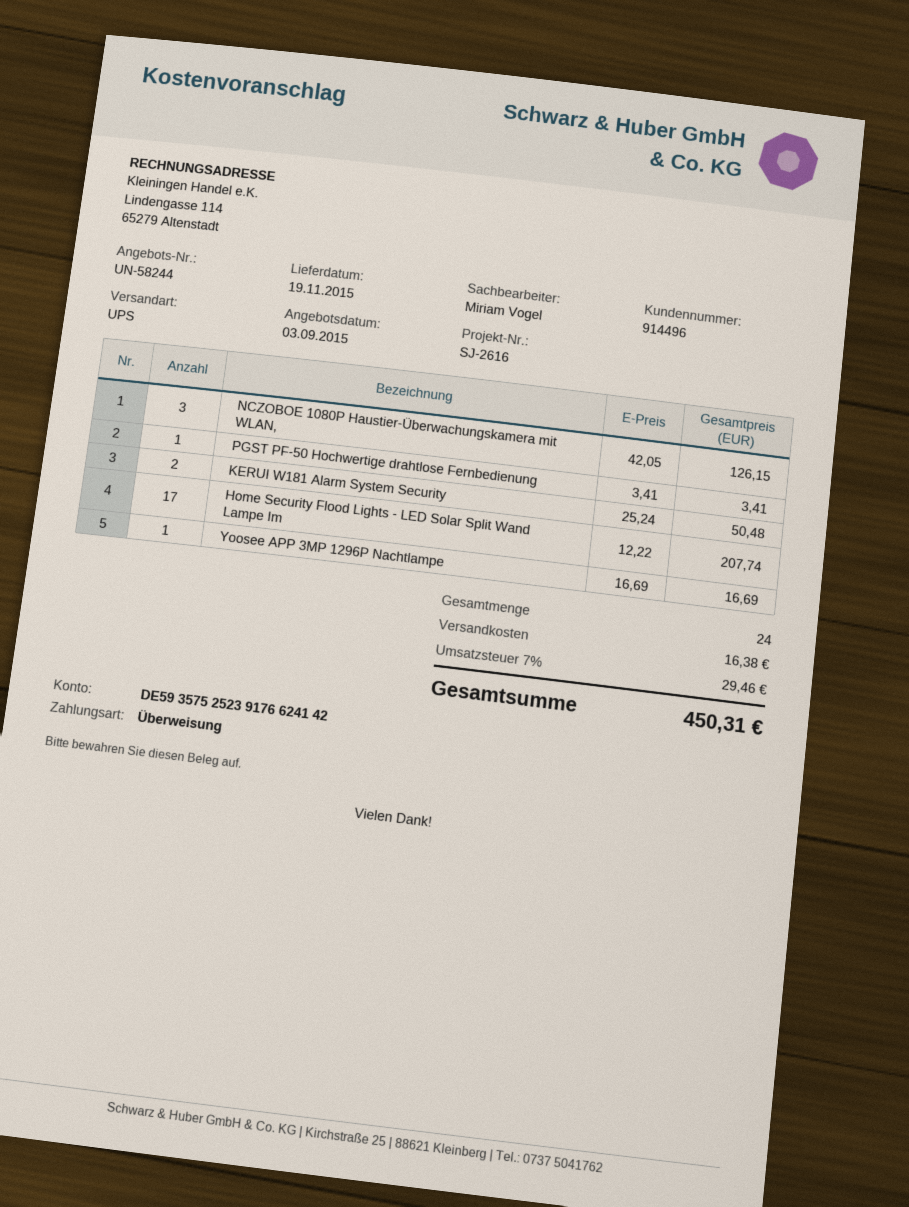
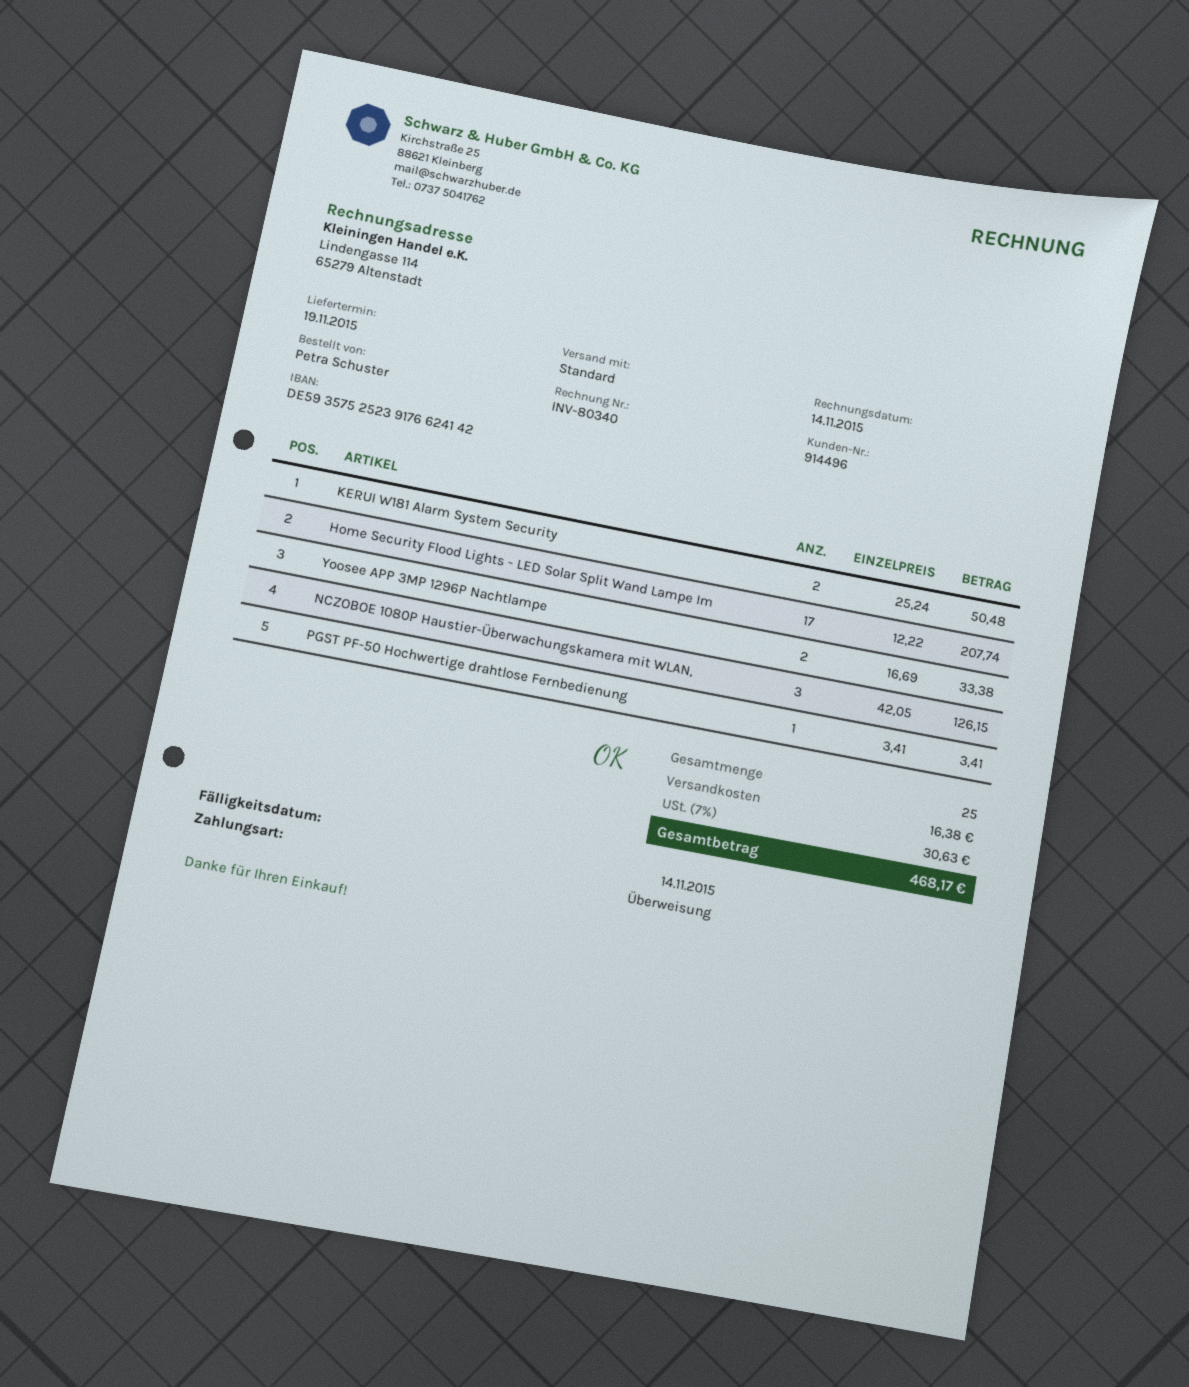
shipping method: UPS -> standard
Yoosee APP 3MP 1296P Nachtlampe: 1 x 16.69 = 16.69 -> 2 x 16.69 = 33.38
total quantity: 24 -> 25
tax: 7% = 29.46 -> 7% = 30.63
total: 450.31 -> 468.17

